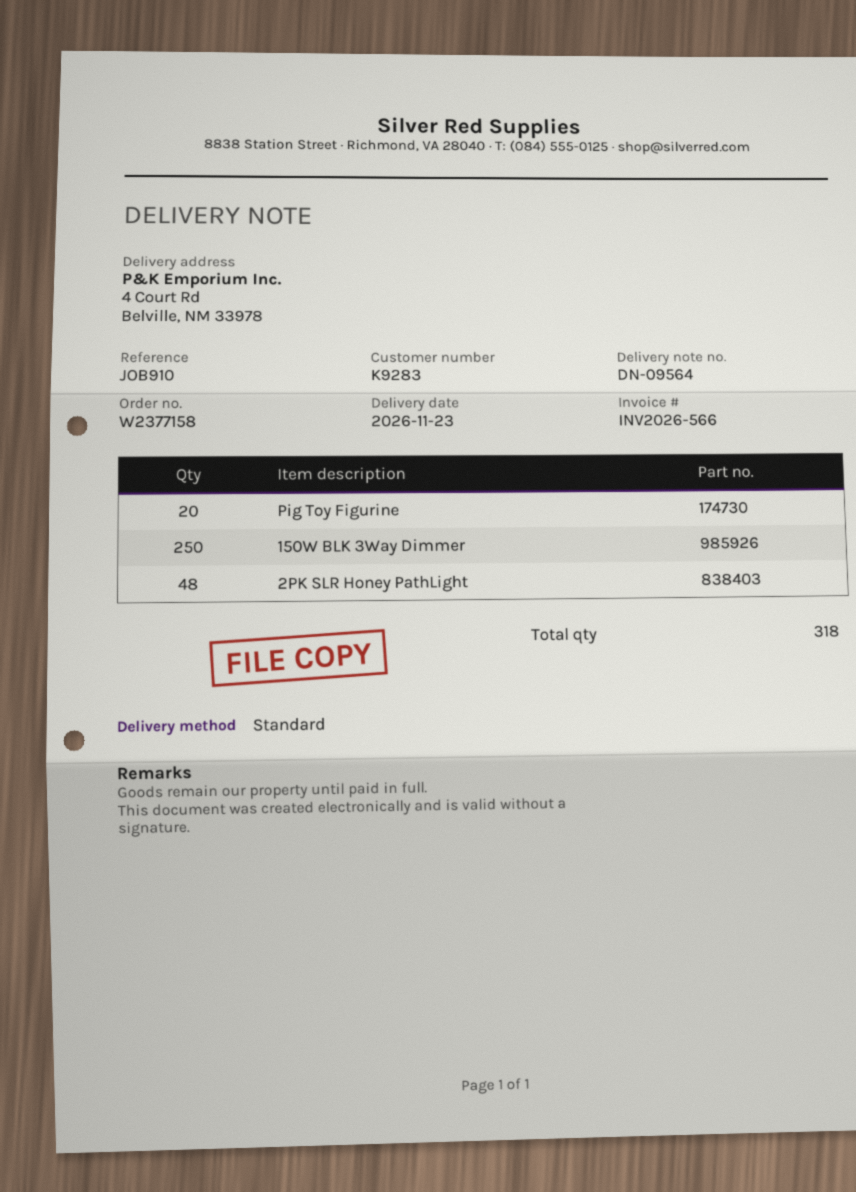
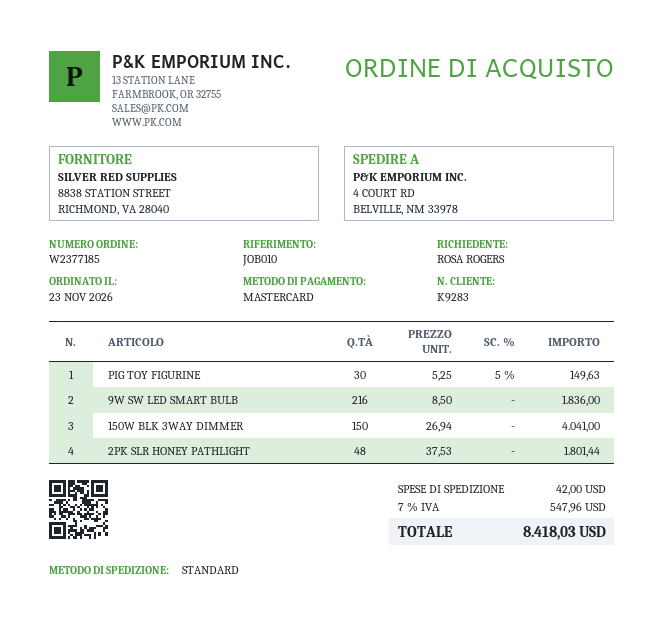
order number: W2377158 -> W2377185
reference: JOB910 -> JOB010
Pig Toy Figurine: 20 -> 30
150W BLK 3Way Dimmer: 250 -> 150
9W SW LED SMART BULB: none -> 216

